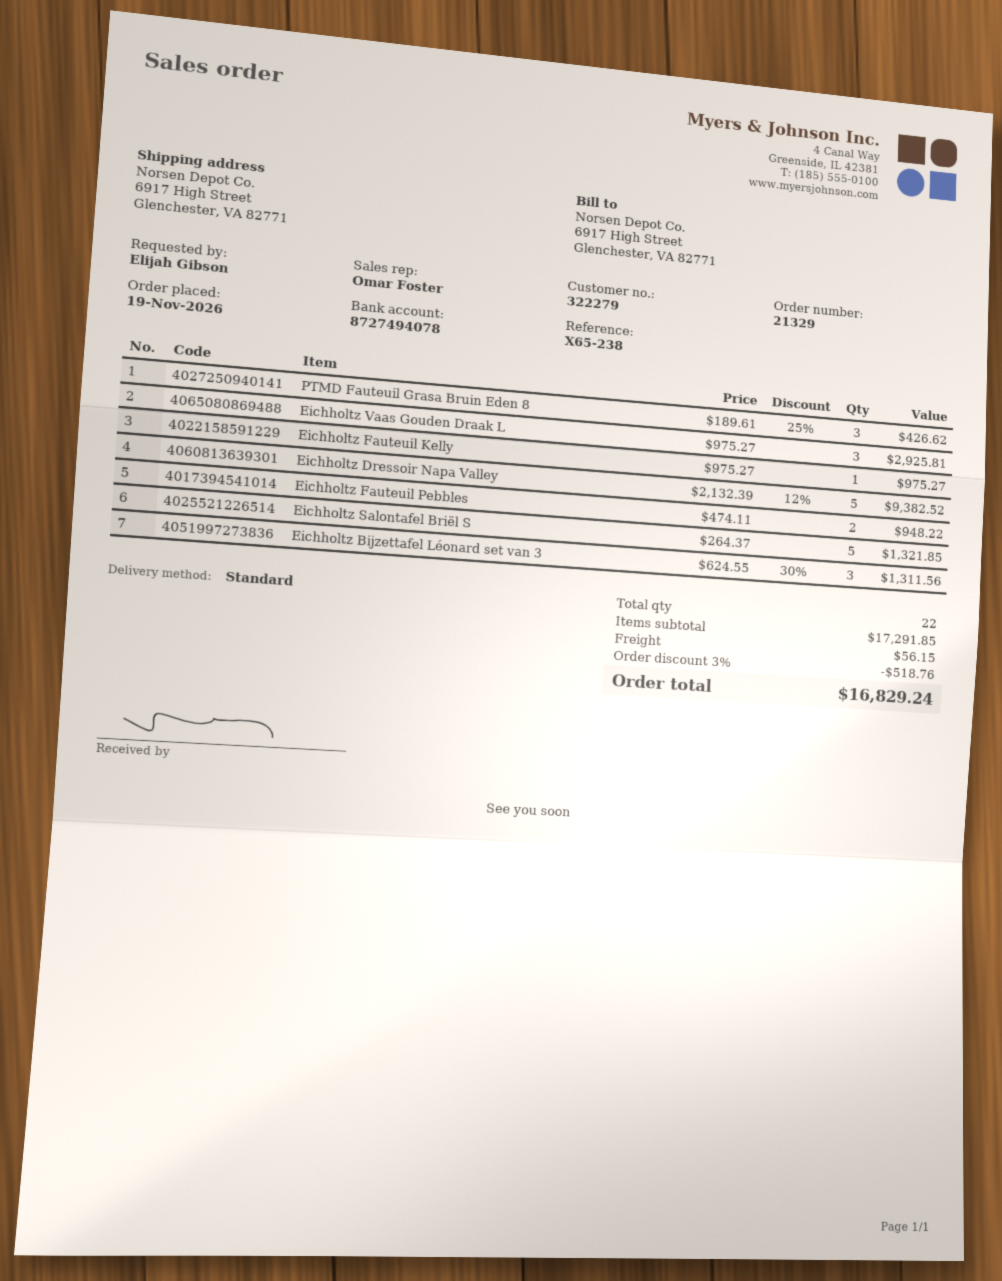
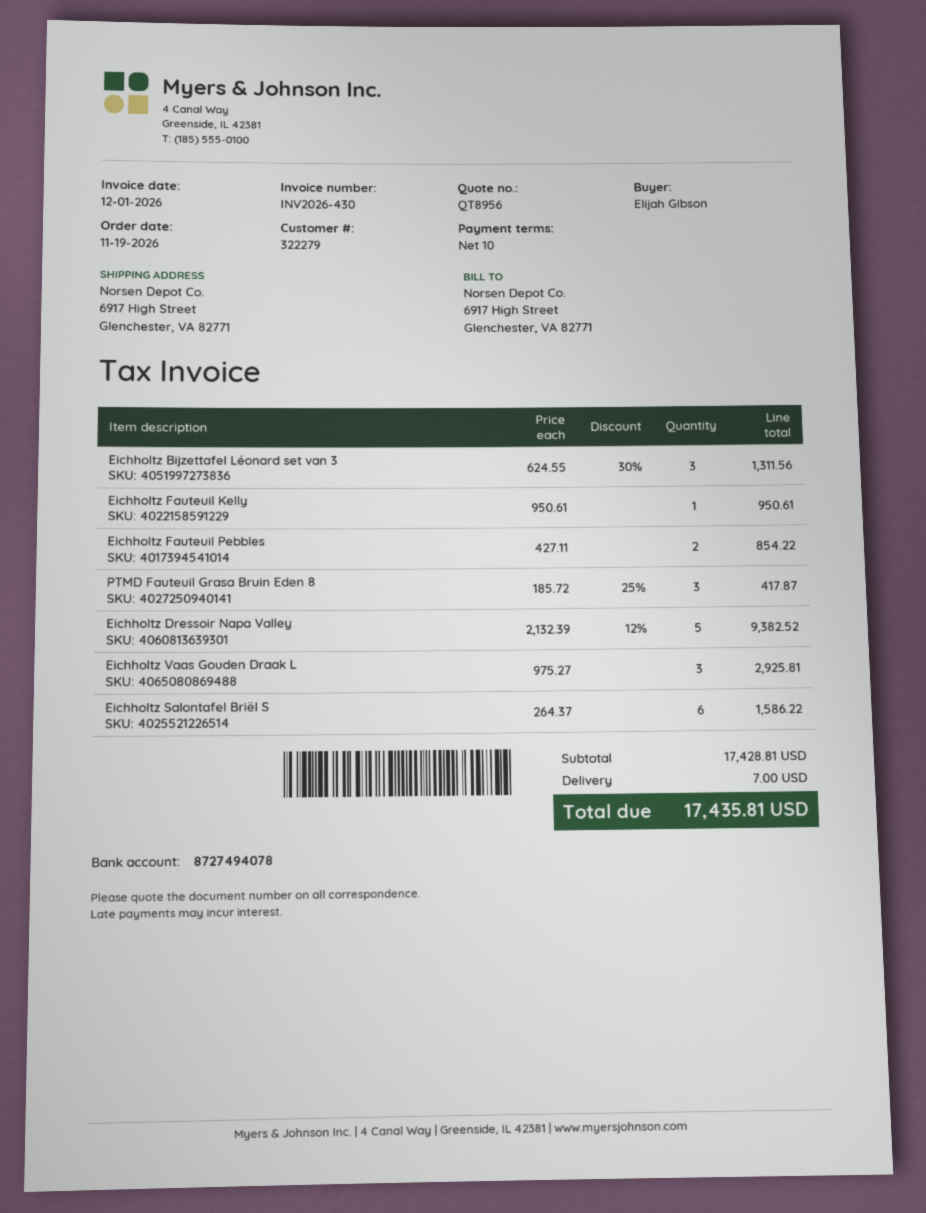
PTMD Fauteuil Grasa Bruin Eden 8: 3 x 189.61 - 25% = 426.62 -> 3 x 185.72 - 25% = 417.87
Eichholtz Fauteuil Kelly: 1 x 975.27 = 975.27 -> 1 x 950.61 = 950.61
Eichholtz Fauteuil Pebbles: 2 x 474.11 = 948.22 -> 2 x 427.11 = 854.22
Eichholtz Salontafel Briël S: 5 x 264.37 = 1321.85 -> 6 x 264.37 = 1586.22
subtotal: 17291.85 -> 17428.81
discount: 3% = 518.76 -> none
shipping: 56.15 -> 7.00
total: 16829.24 -> 17435.81

